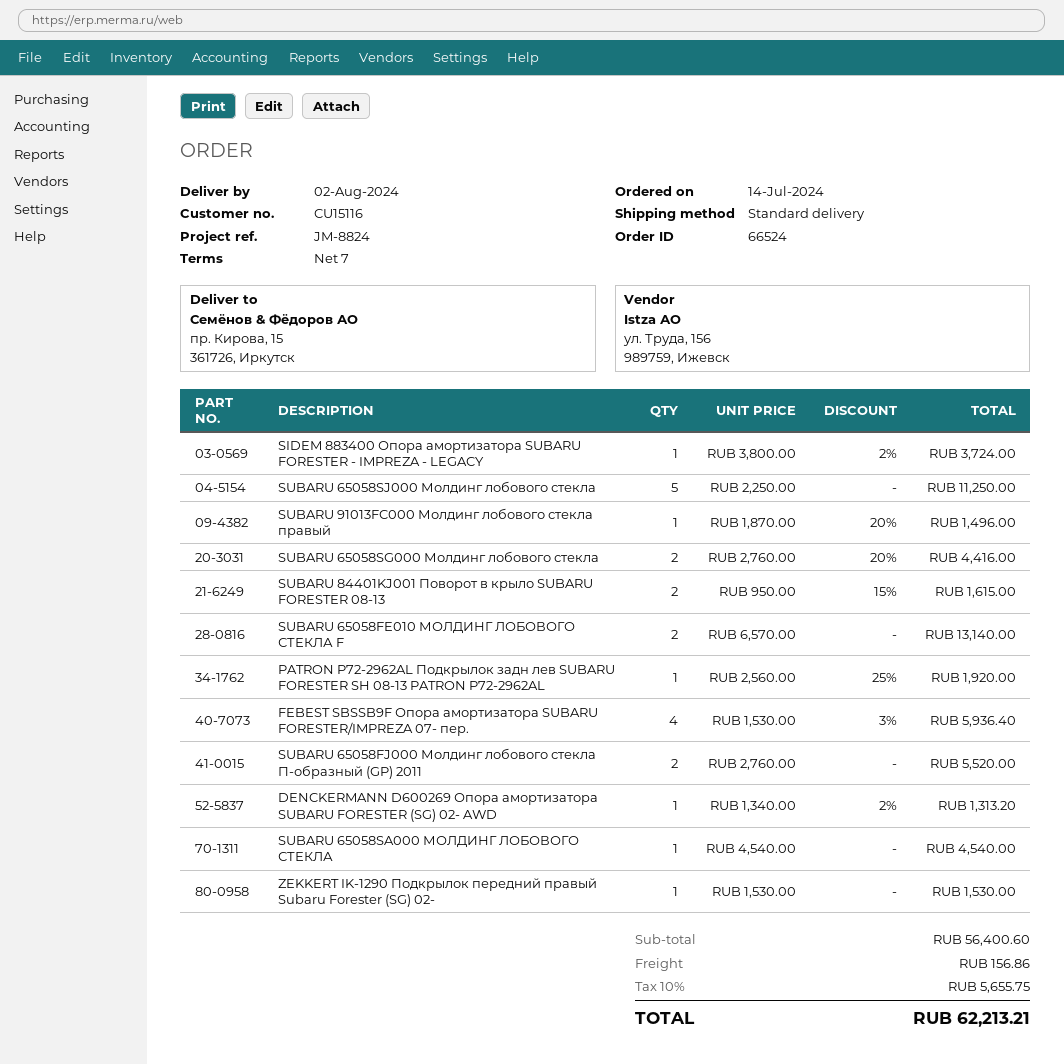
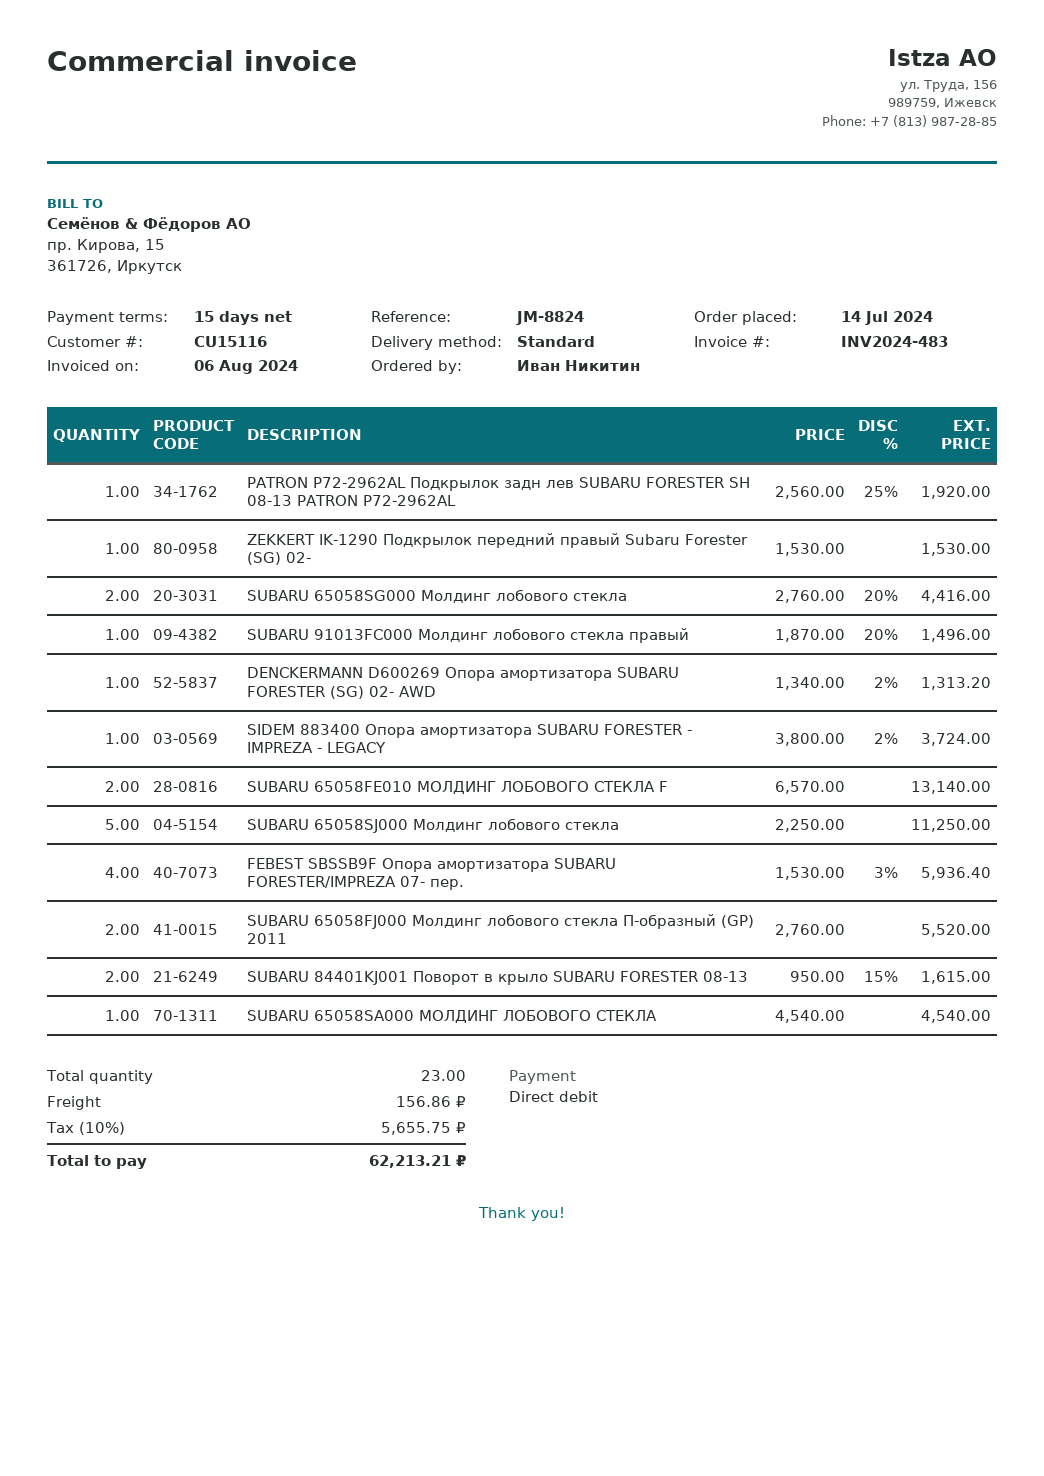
payment terms: 7 days -> 15 days

